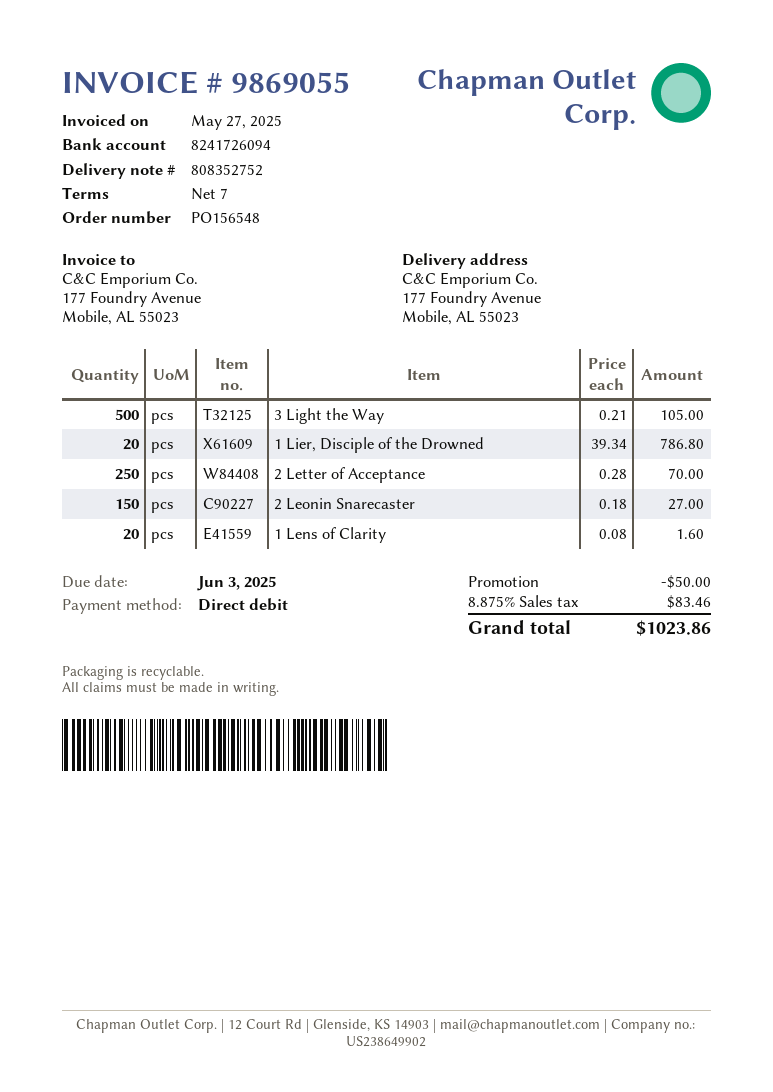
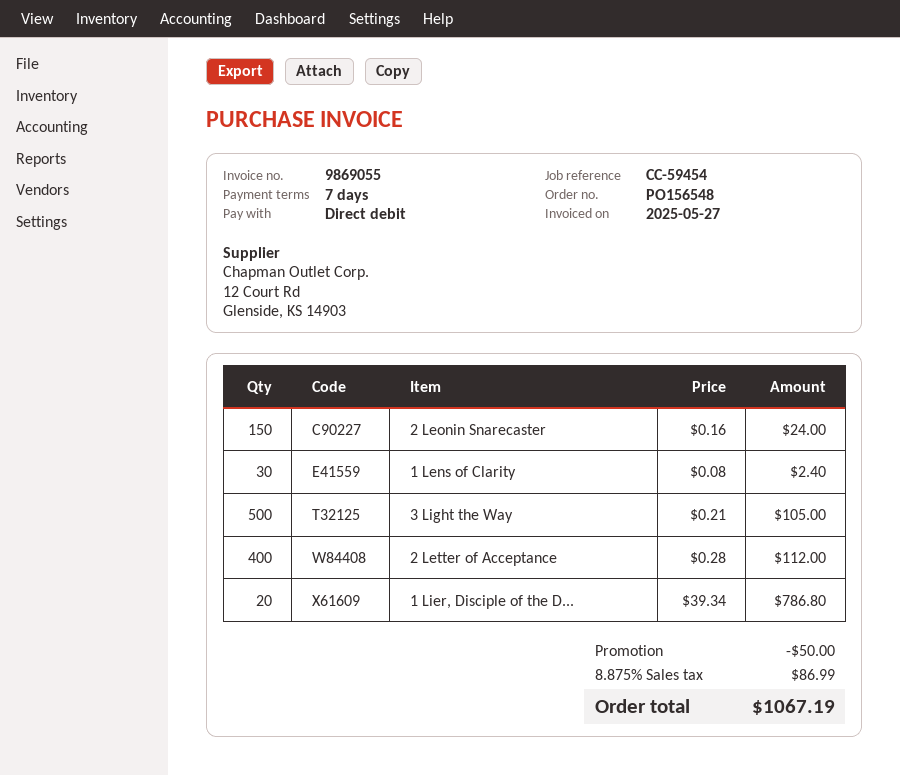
2 Letter of Acceptance: 250 x 0.28 = 70.00 -> 400 x 0.28 = 112.00
2 Leonin Snarecaster: 150 x 0.18 = 27.00 -> 150 x 0.16 = 24.00
1 Lens of Clarity: 20 x 0.08 = 1.60 -> 30 x 0.08 = 2.40
tax: 8.875% = 83.46 -> 8.875% = 86.99
total: 1023.86 -> 1067.19

